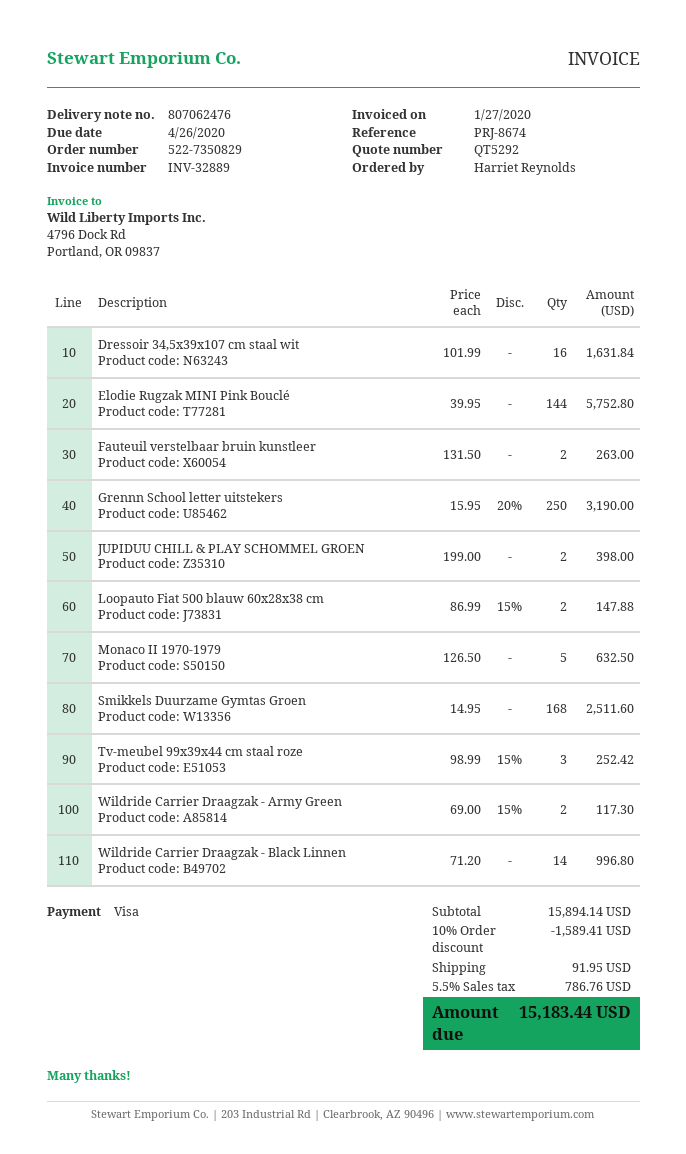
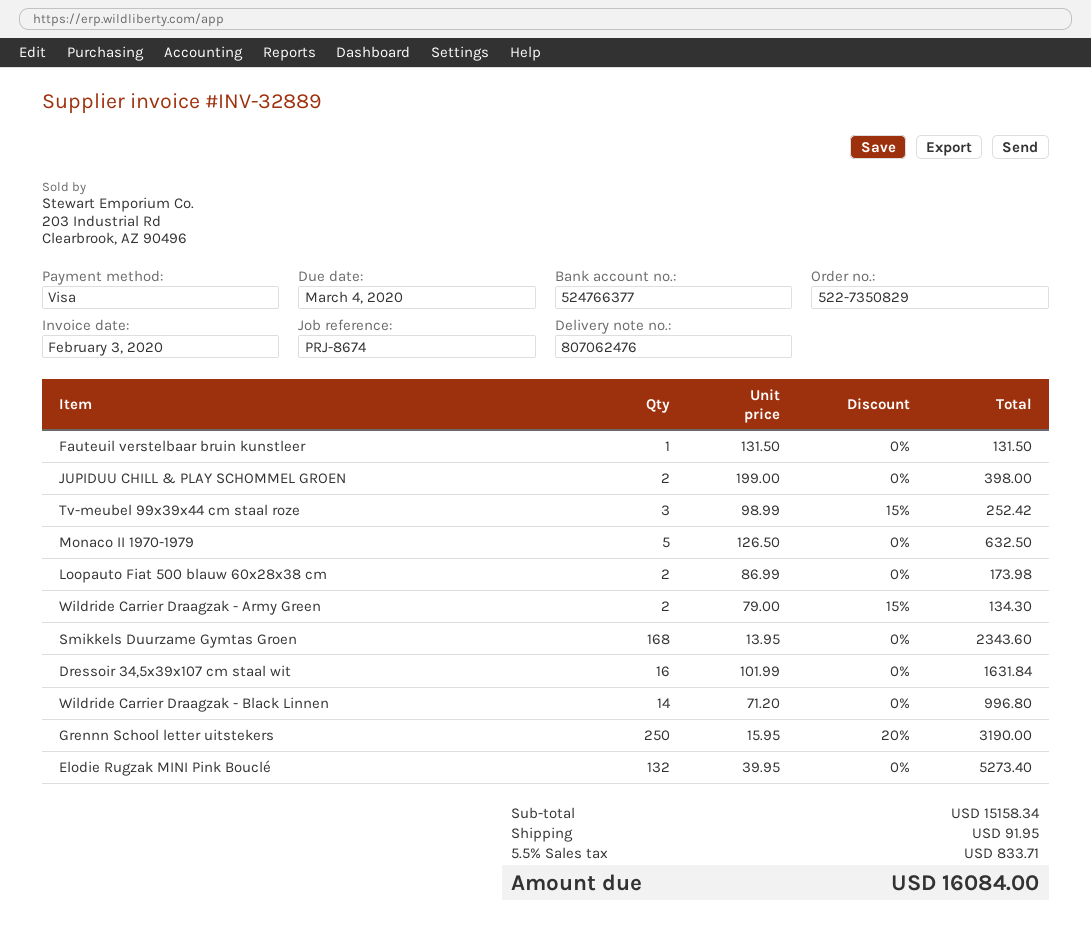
invoice date: 2020-01-27 -> 2020-02-03
due date: 2020-04-26 -> 2020-03-04
Elodie Rugzak MINI Pink Bouclé: 144 x 39.95 = 5752.80 -> 132 x 39.95 = 5273.40
Fauteuil verstelbaar bruin kunstleer: 2 x 131.50 = 263.00 -> 1 x 131.50 = 131.50
Loopauto Fiat 500 blauw 60x28x38 cm: 2 x 86.99 - 15% = 147.88 -> 2 x 86.99 = 173.98
Smikkels Duurzame Gymtas Groen: 168 x 14.95 = 2511.60 -> 168 x 13.95 = 2343.60
Wildride Carrier Draagzak - Army Green: 2 x 69.00 - 15% = 117.30 -> 2 x 79.00 - 15% = 134.30
subtotal: 15894.14 -> 15158.34
discount: 10% = 1589.41 -> none
tax: 5.5% = 786.76 -> 5.5% = 833.71
total: 15183.44 -> 16084.00

